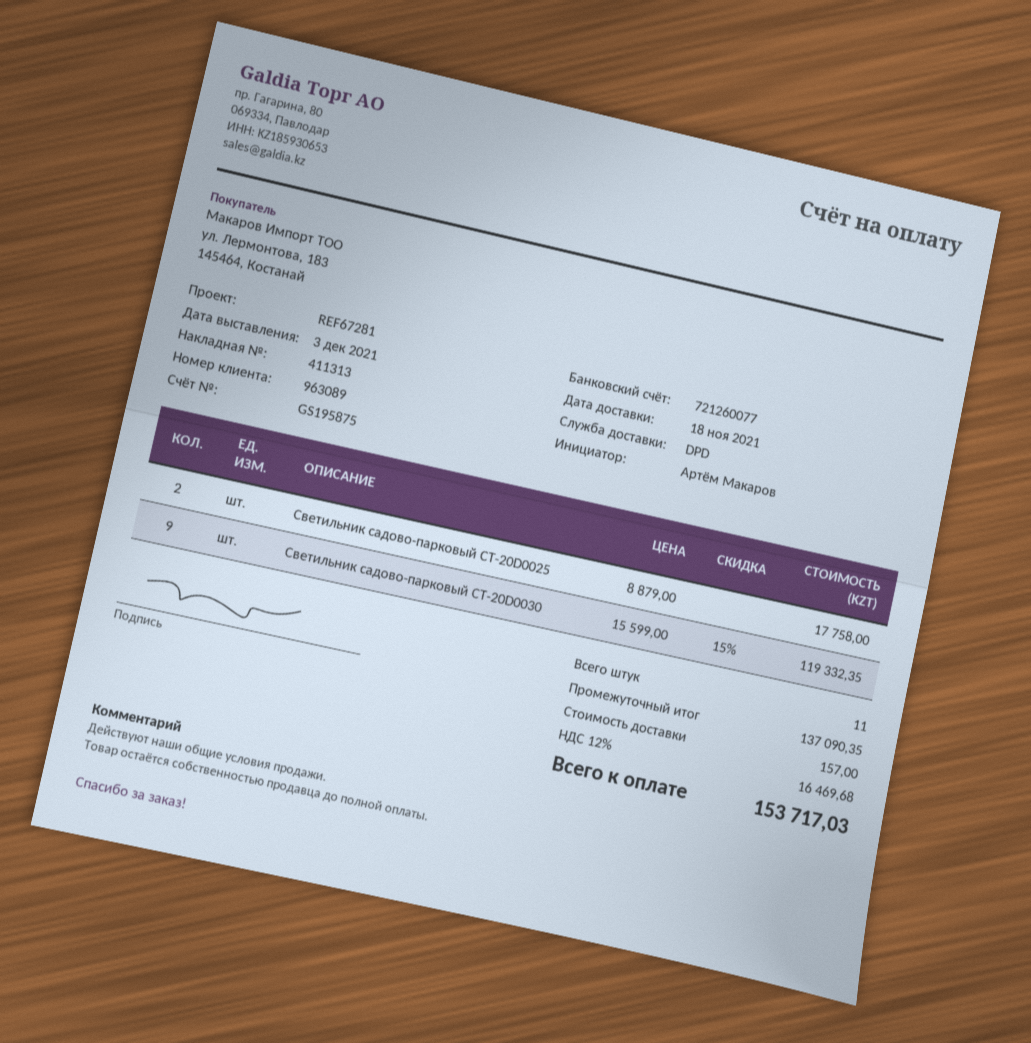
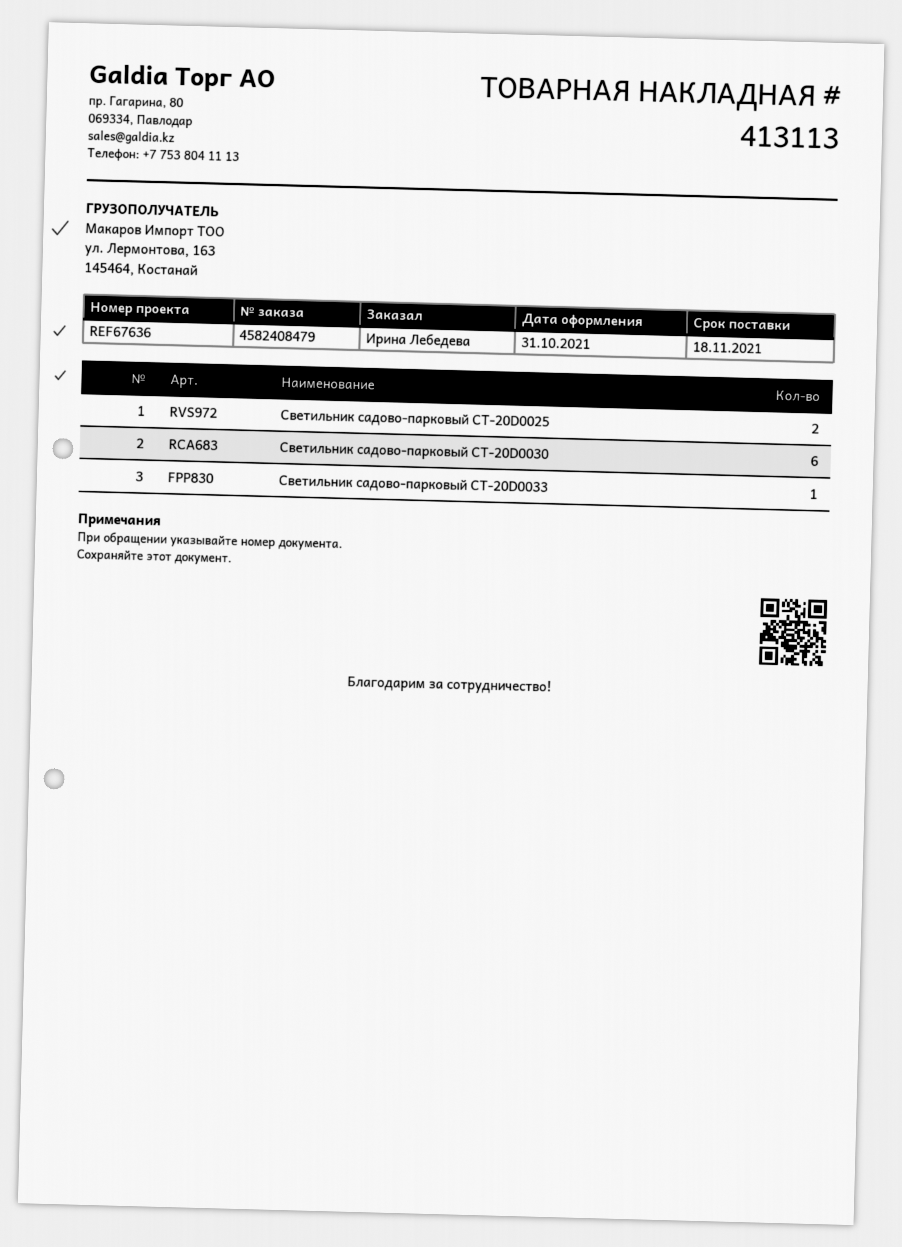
delivery note number: 411313 -> 413113
reference: REF67281 -> REF67636
ordered by: Артём Макаров -> Ирина Лебедева
Светильник садово-парковый CT-20D0030: 9 -> 6
Светильник садово-парковый CT-20D0033: none -> 1

